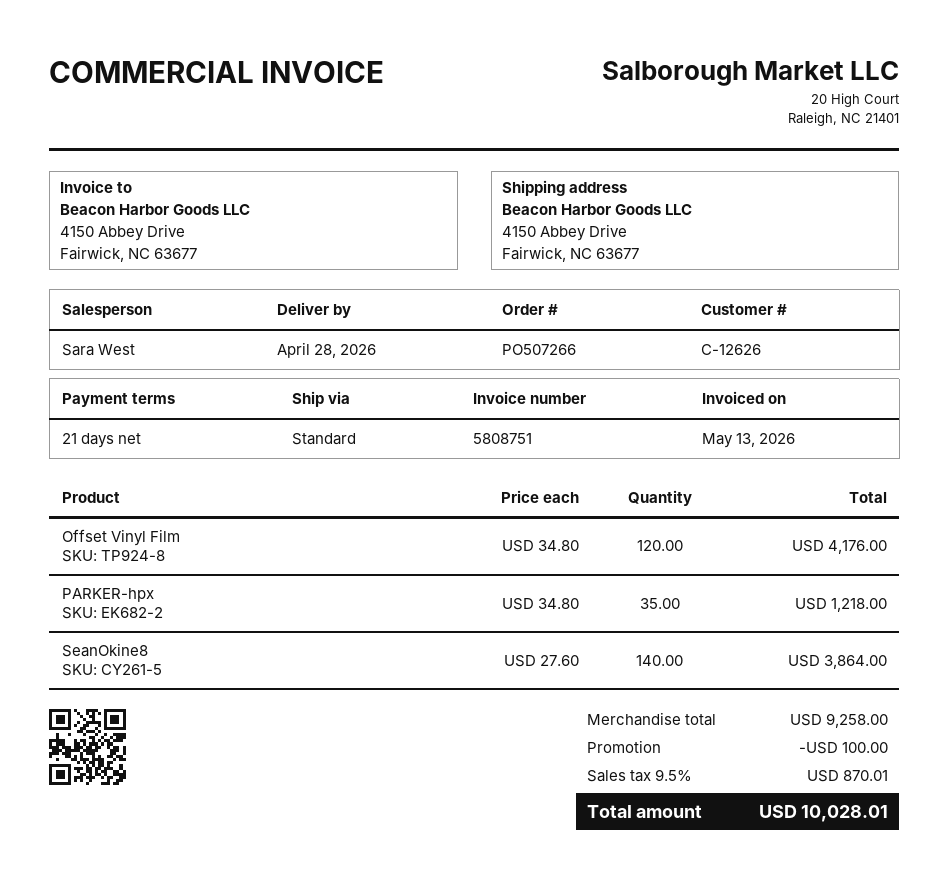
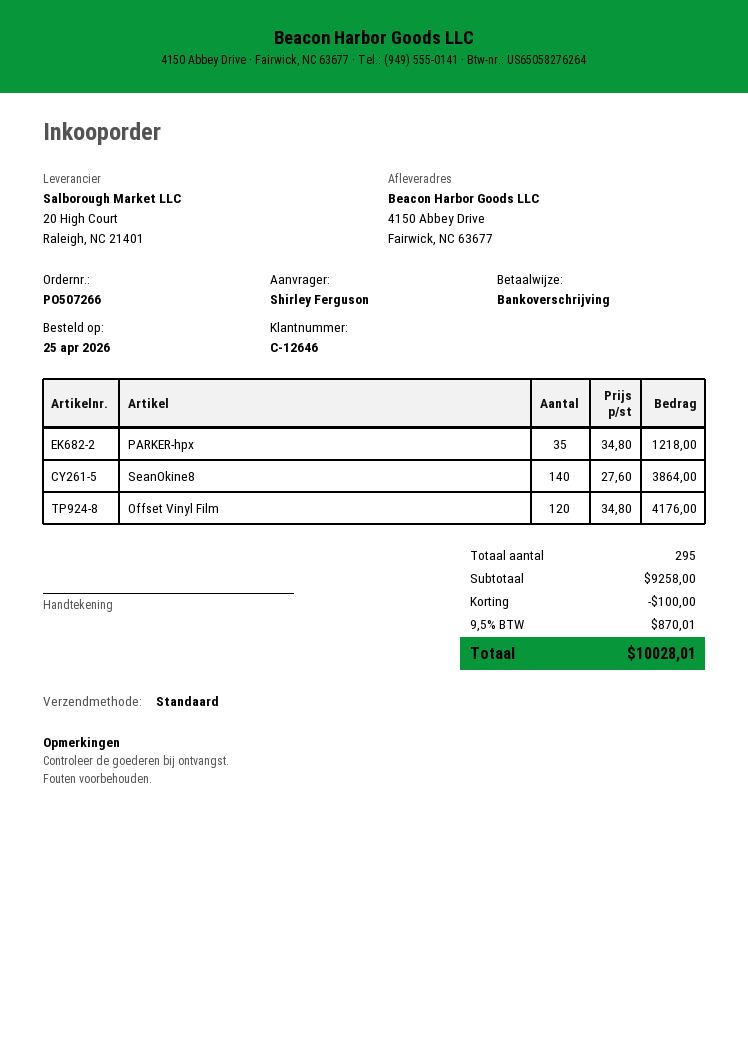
customer number: C-12626 -> C-12646

